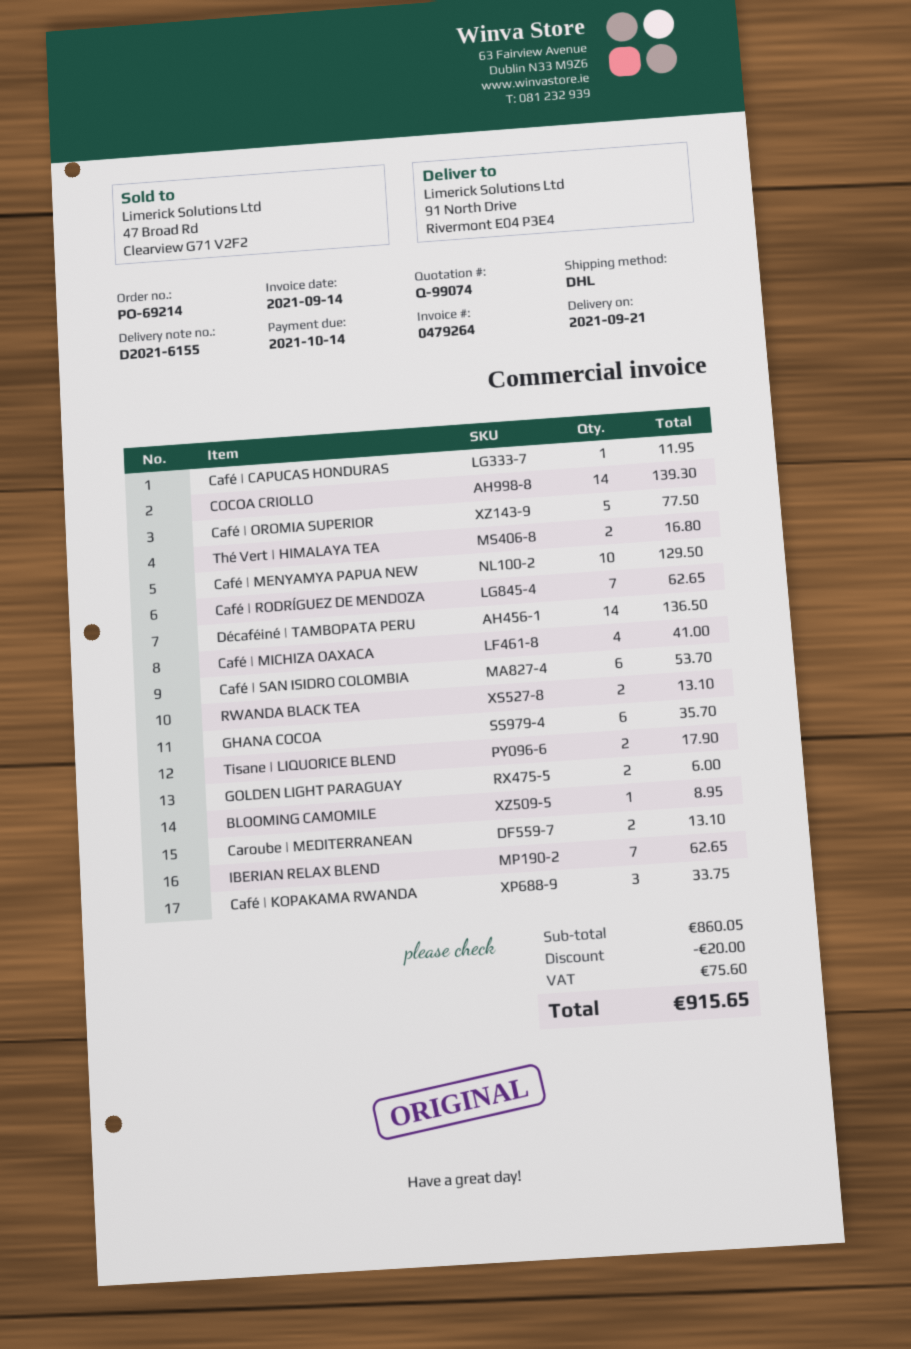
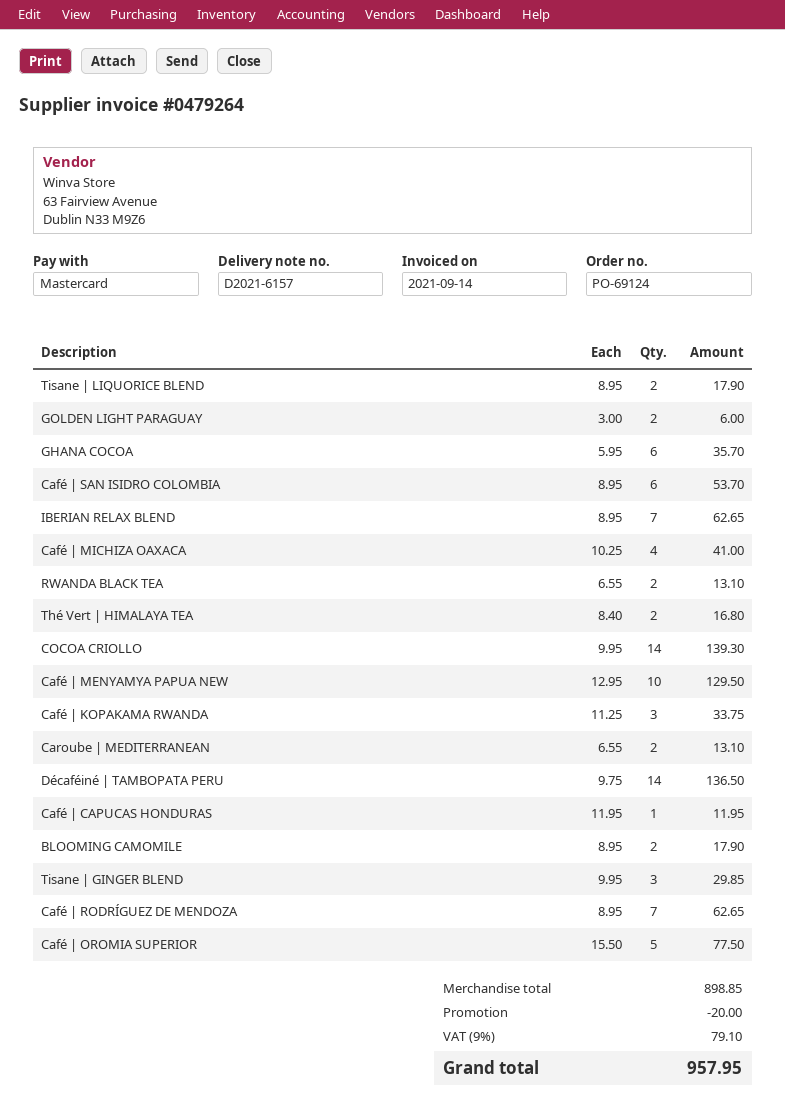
order number: PO-69214 -> PO-69124
delivery note number: D2021-6155 -> D2021-6157
BLOOMING CAMOMILE: 1 for 8.95 -> 2 for 17.90
Tisane | GINGER BLEND: none -> 3 for 29.85
subtotal: 860.05 -> 898.85
tax: 75.60 -> 79.10
total: 915.65 -> 957.95

